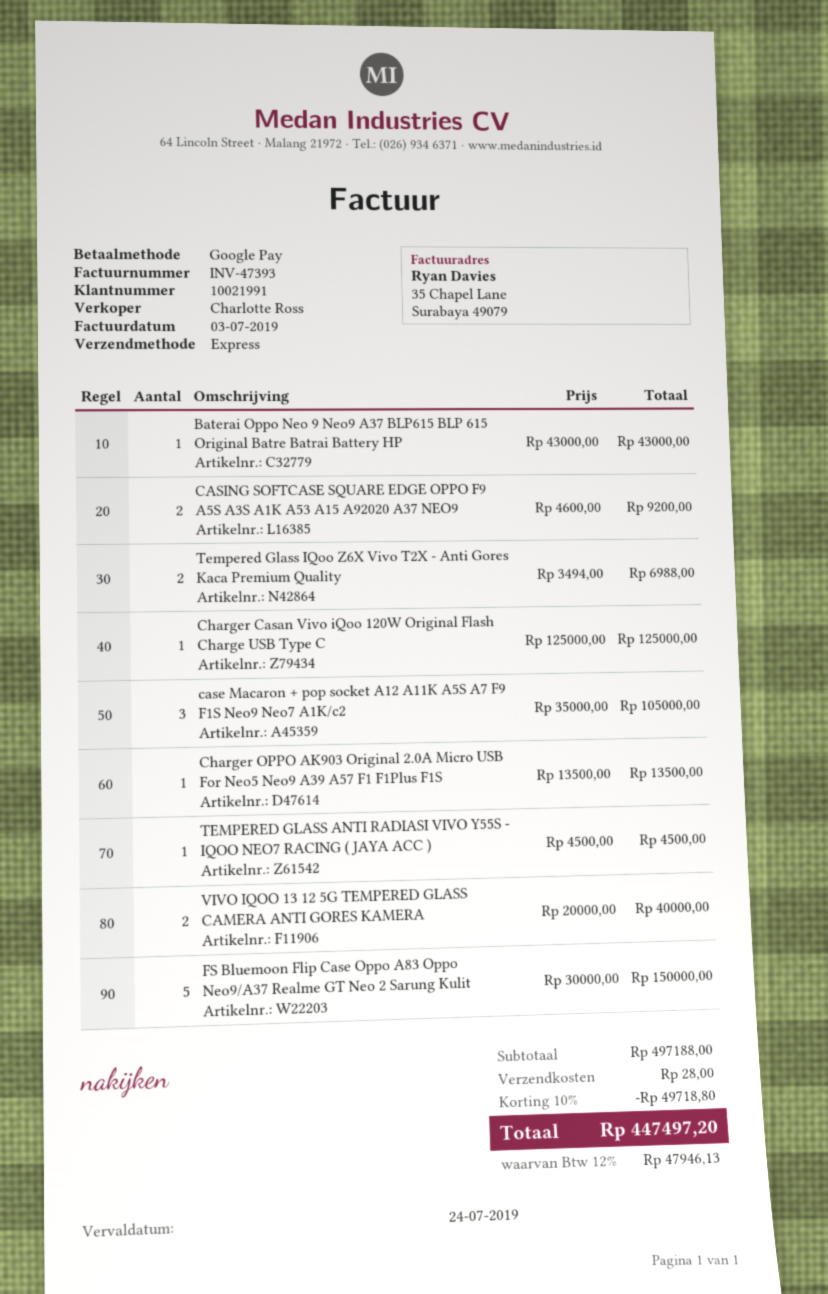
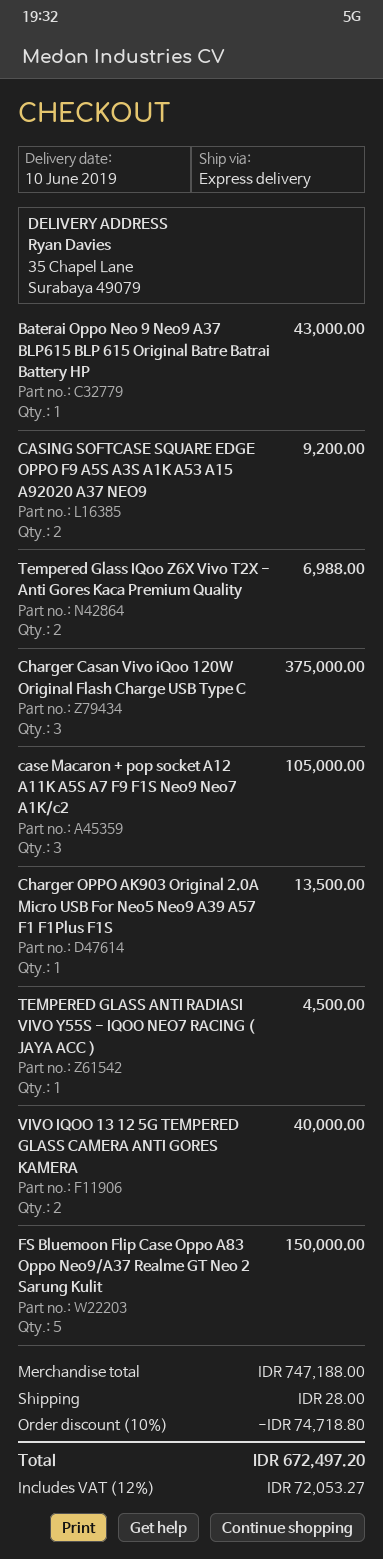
Charger Casan Vivo iQoo 120W Original Flash Charge USB Type C: 1 for 125000.00 -> 3 for 375000.00
subtotal: 497188.00 -> 747188.00
discount: 10% = 49718.80 -> 10% = 74718.80
tax: 12% = 47946.13 -> 12% = 72053.27
total: 447497.20 -> 672497.20

